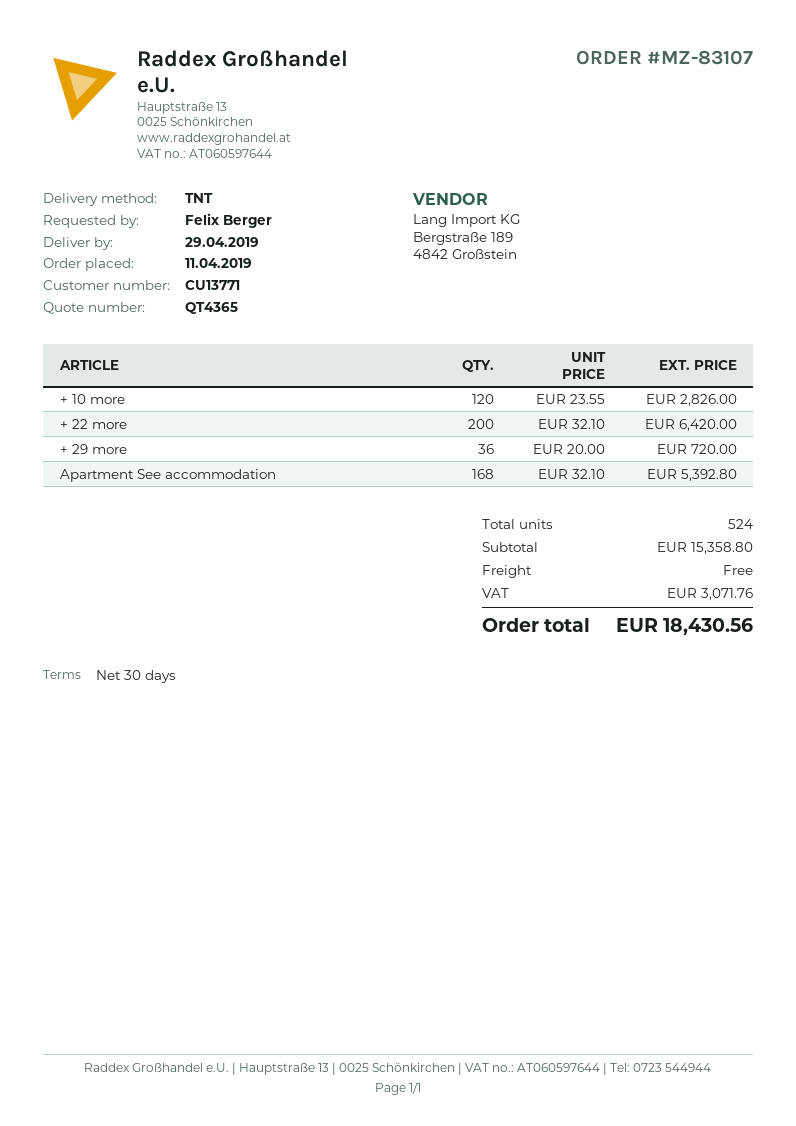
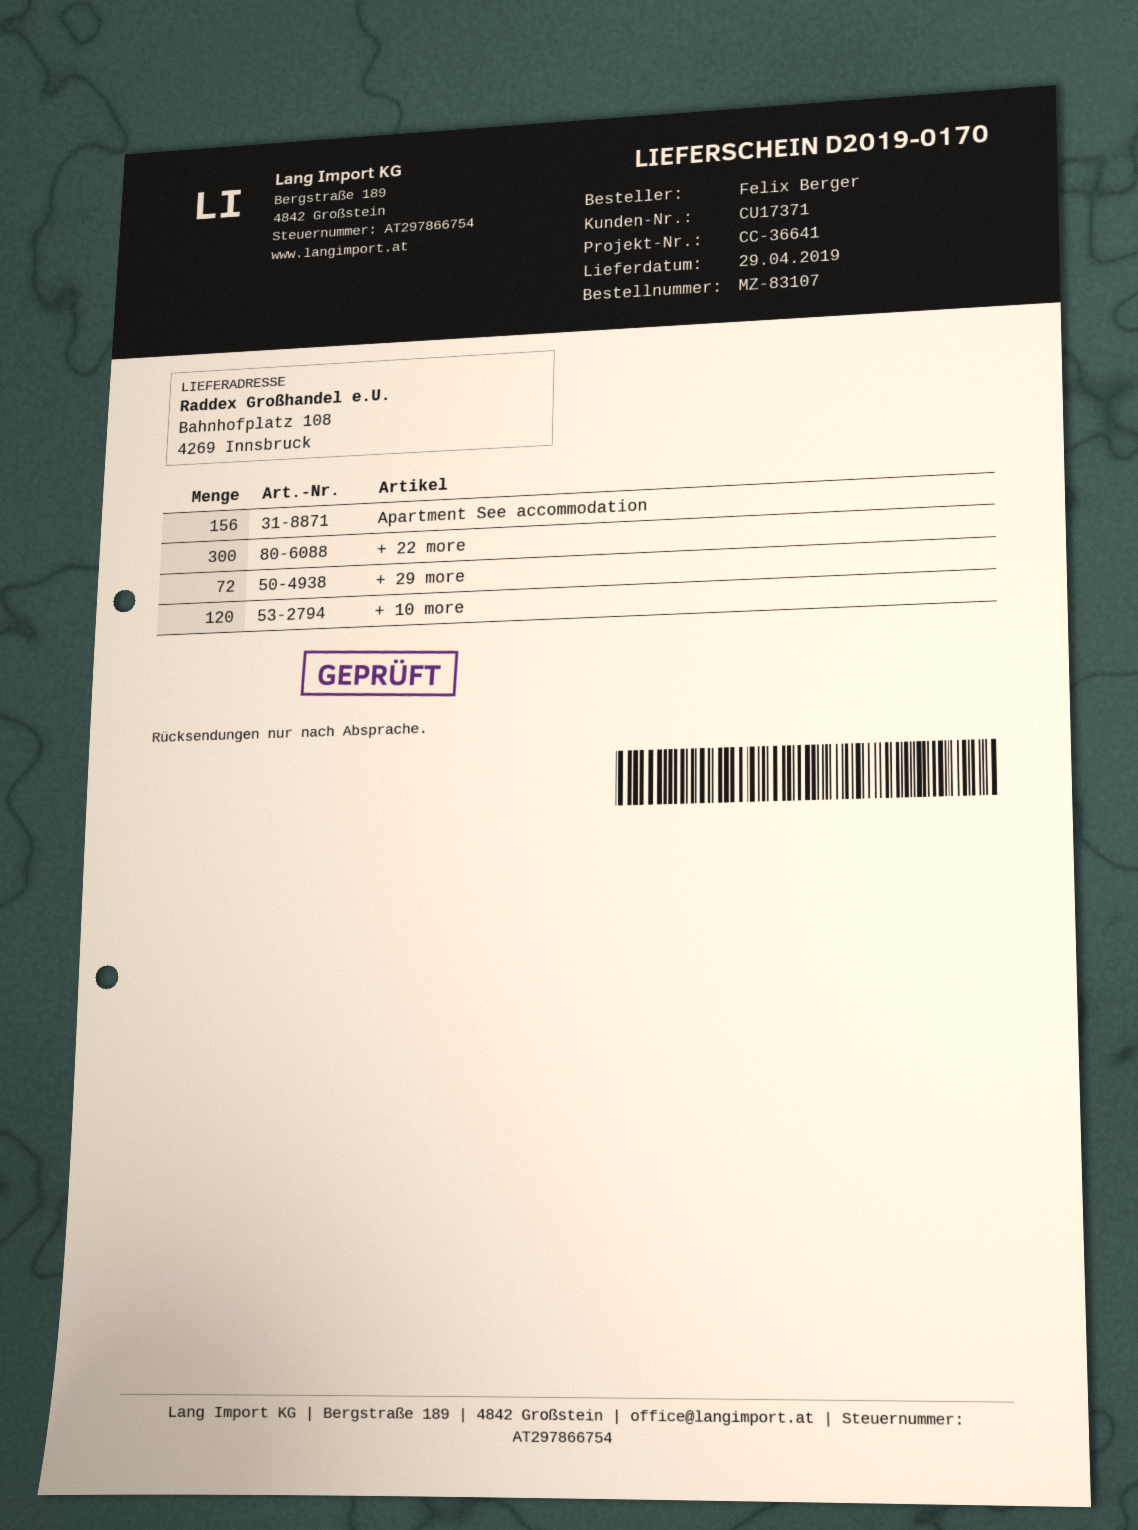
customer number: CU13771 -> CU17371
+ 22 more: 200 -> 300
+ 29 more: 36 -> 72
Apartment See accommodation: 168 -> 156

